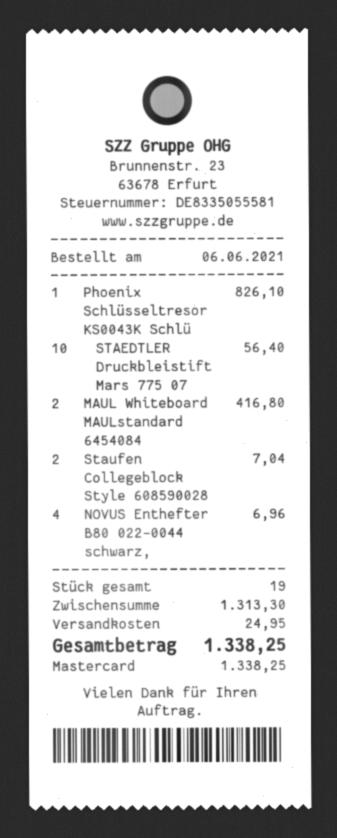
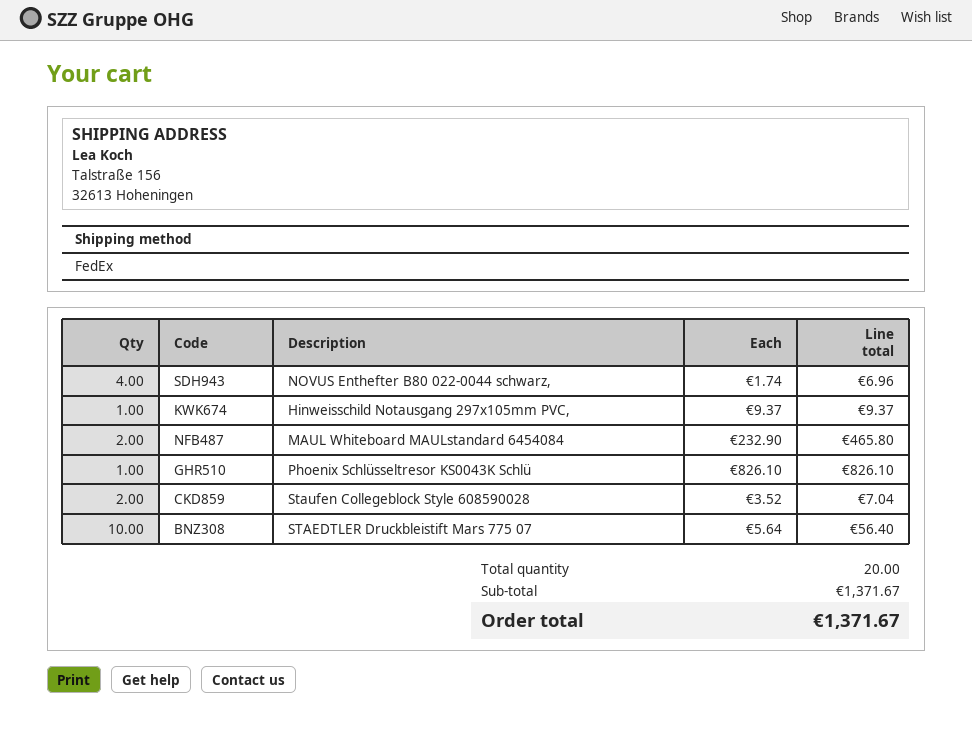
MAUL Whiteboard MAULstandard 6454084: 2 for 416.80 -> 2 for 465.80
Hinweisschild Notausgang 297x105mm PVC,: none -> 1 for 9.37
total quantity: 19 -> 20
subtotal: 1313.30 -> 1371.67
shipping: 24.95 -> none
total: 1338.25 -> 1371.67

